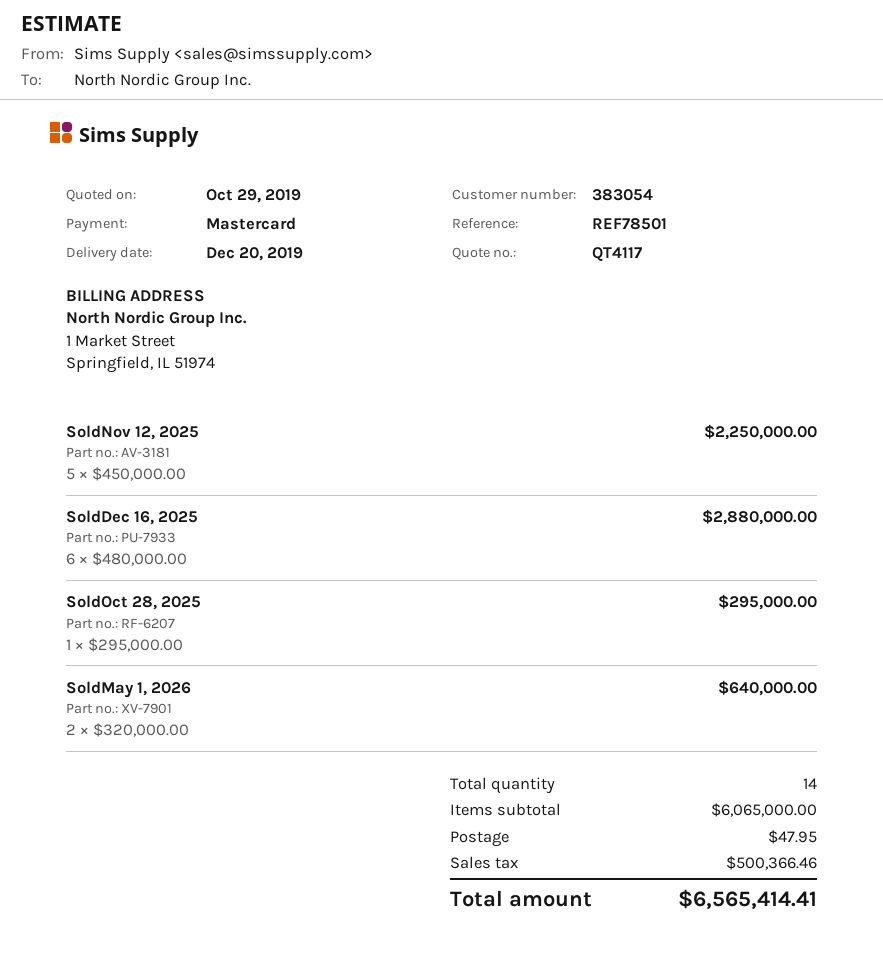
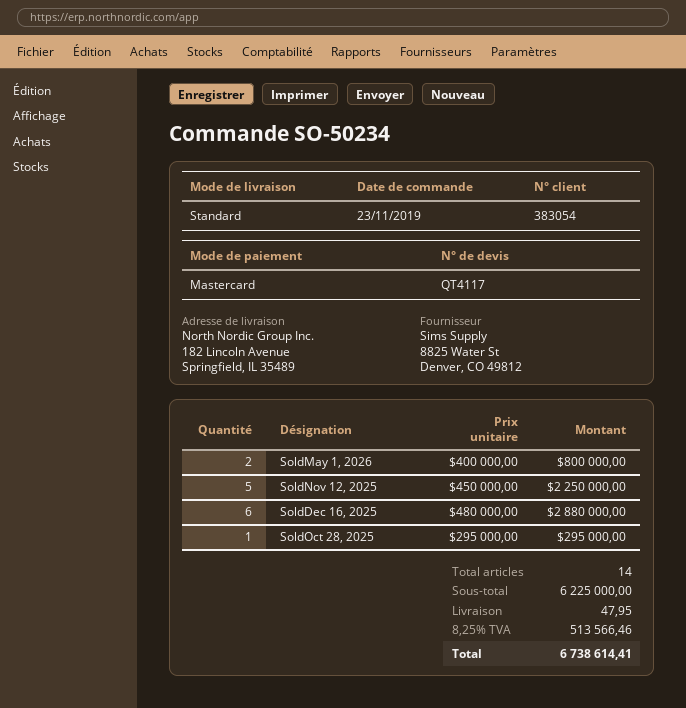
SoldMay 1, 2026: 2 x 320000.00 = 640000.00 -> 2 x 400000.00 = 800000.00
subtotal: 6065000.00 -> 6225000.00
tax: 500366.46 -> 513566.46
total: 6565414.41 -> 6738614.41

